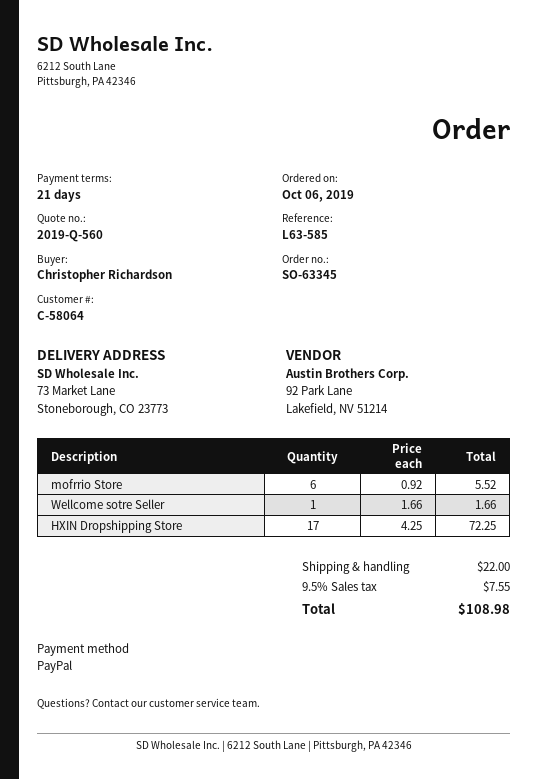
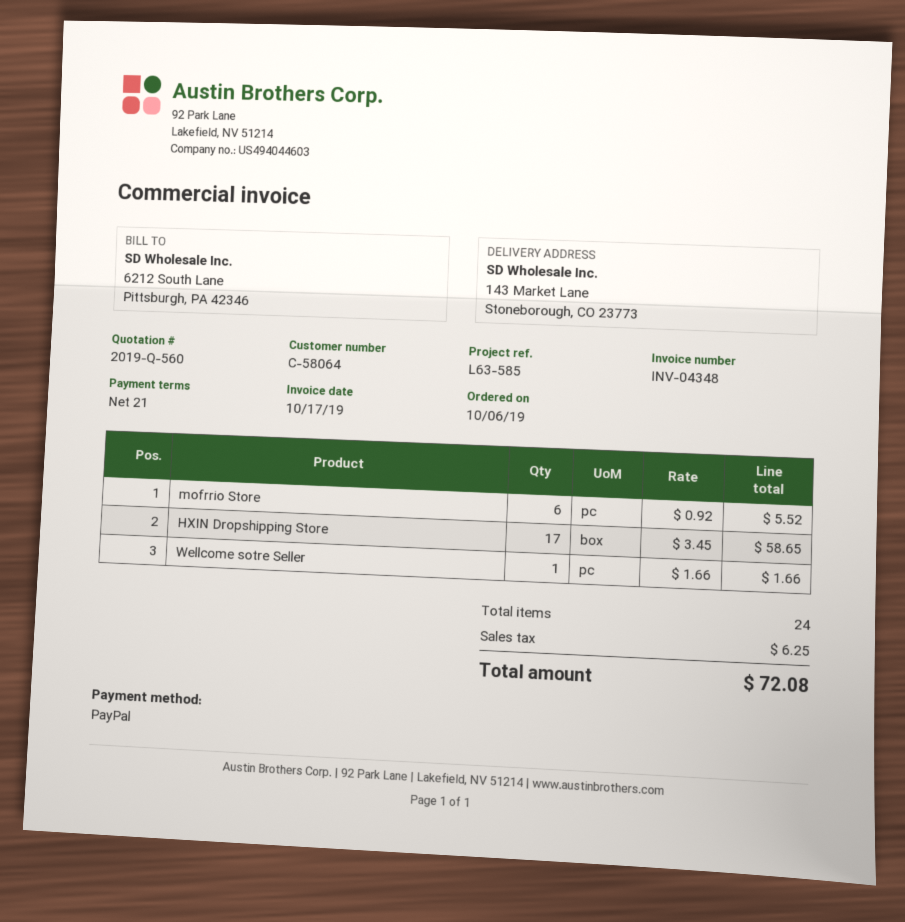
ship to: 73 Market Lane, Stoneborough, CO 23773 -> 143 Market Lane, Stoneborough, CO 23773
HXIN Dropshipping Store: 17 x 4.25 = 72.25 -> 17 x 3.45 = 58.65
shipping: 22.00 -> none
tax: 7.55 -> 6.25
total: 108.98 -> 72.08

